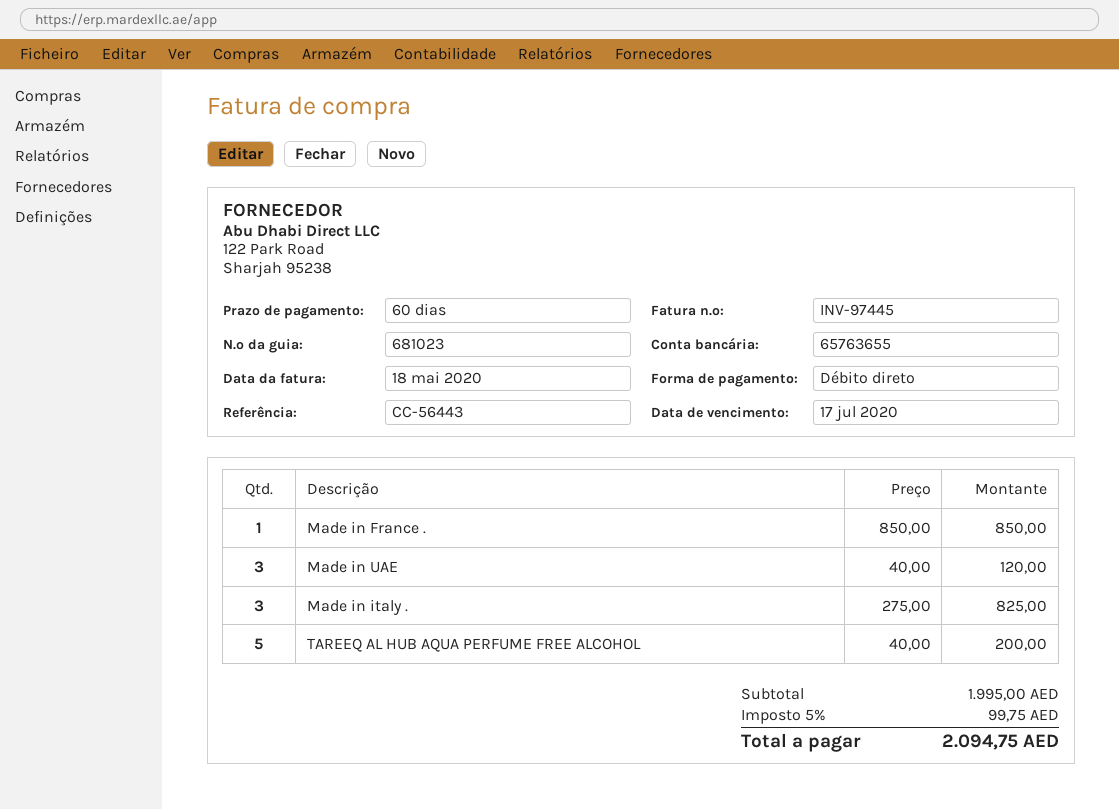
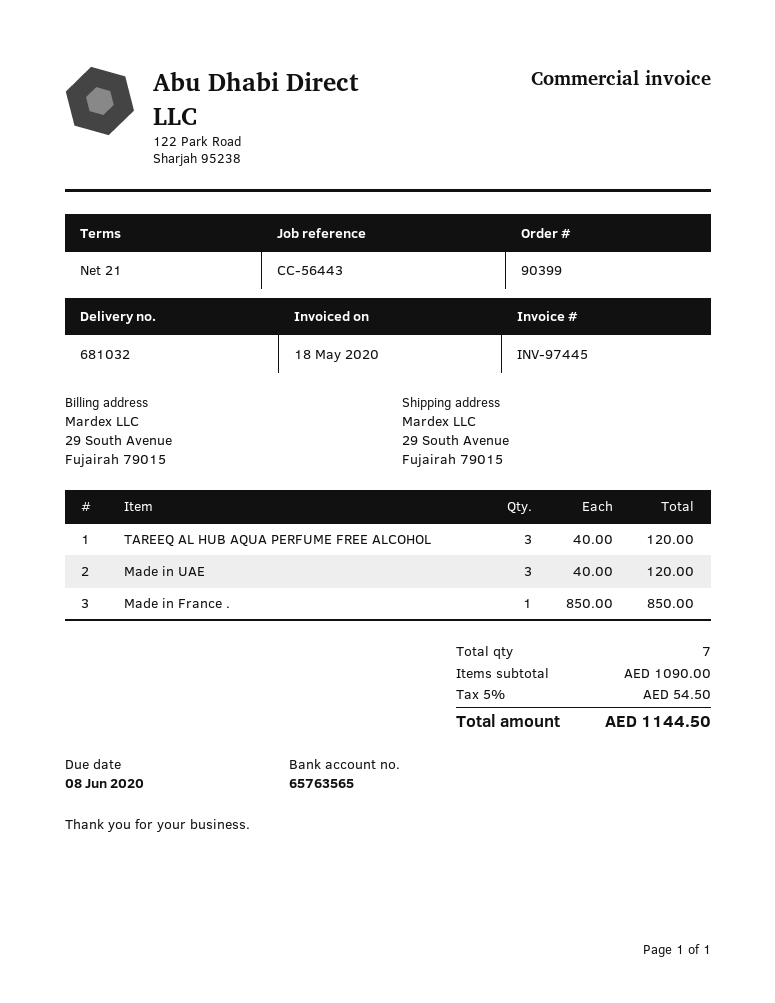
delivery note number: 681023 -> 681032
payment terms: 60 days -> 21 days
due date: 2020-07-17 -> 2020-06-08
bank account: 65763655 -> 65763565
Made in italy .: 3 x 275.00 = 825.00 -> none
TAREEQ AL HUB AQUA PERFUME FREE ALCOHOL: 5 x 40.00 = 200.00 -> 3 x 40.00 = 120.00
subtotal: 1995.00 -> 1090.00
tax: 5% = 99.75 -> 5% = 54.50
total: 2094.75 -> 1144.50

